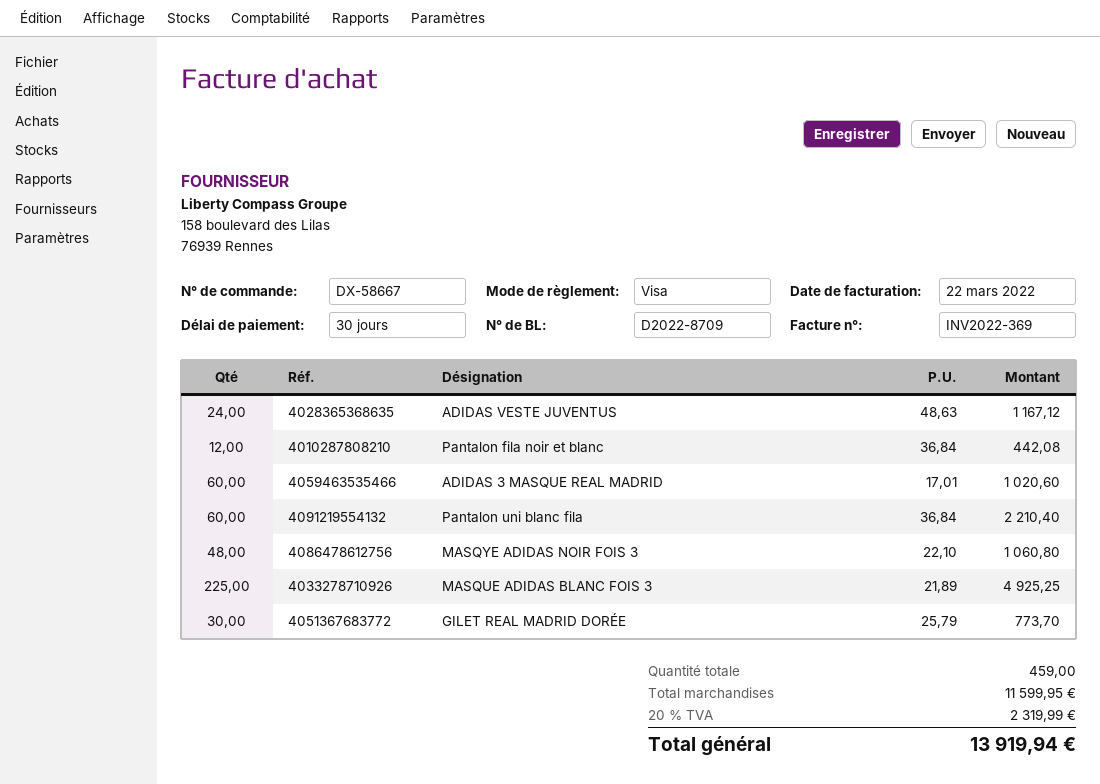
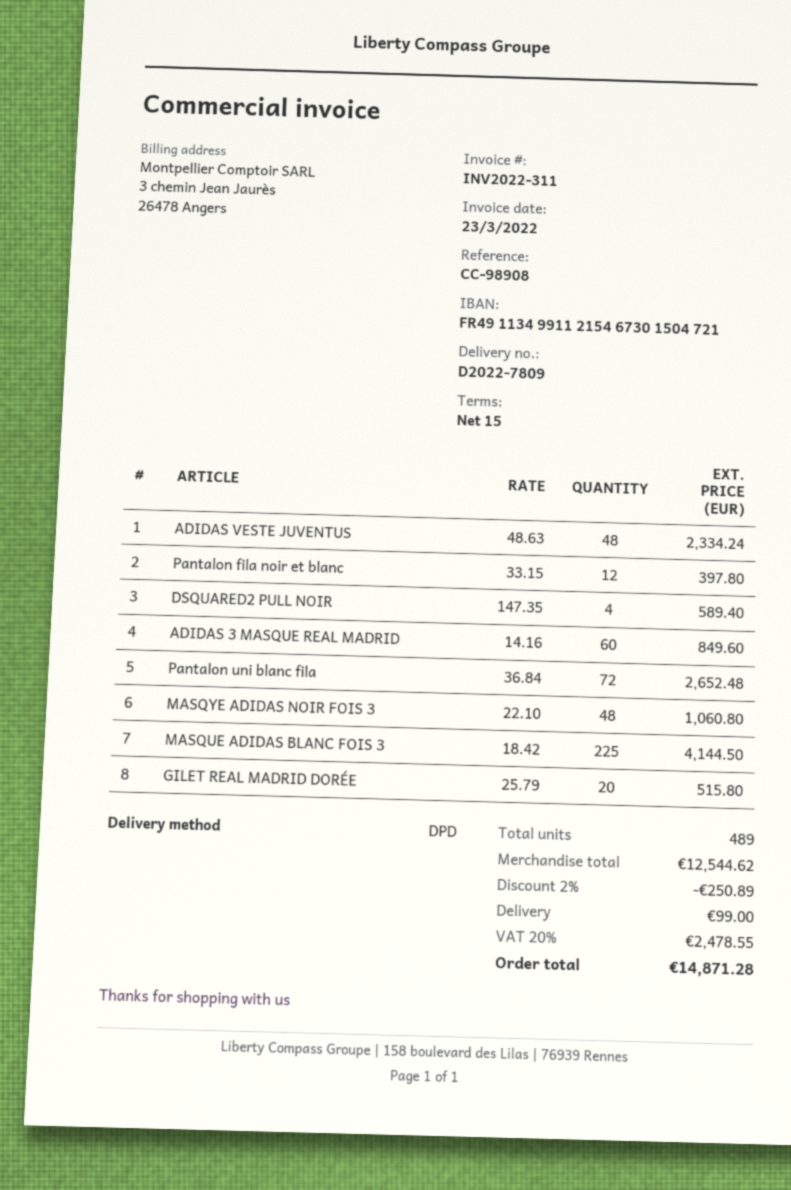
delivery note number: D2022-8709 -> D2022-7809
invoice number: INV2022-369 -> INV2022-311
invoice date: 2022-03-22 -> 2022-03-23
payment terms: 30 days -> 15 days
ADIDAS VESTE JUVENTUS: 24 x 48.63 = 1167.12 -> 48 x 48.63 = 2334.24
Pantalon fila noir et blanc: 12 x 36.84 = 442.08 -> 12 x 33.15 = 397.80
ADIDAS 3 MASQUE REAL MADRID: 60 x 17.01 = 1020.60 -> 60 x 14.16 = 849.60
Pantalon uni blanc fila: 60 x 36.84 = 2210.40 -> 72 x 36.84 = 2652.48
MASQUE ADIDAS BLANC FOIS 3: 225 x 21.89 = 4925.25 -> 225 x 18.42 = 4144.50
GILET REAL MADRID DORÉE: 30 x 25.79 = 773.70 -> 20 x 25.79 = 515.80
DSQUARED2 PULL NOIR: none -> 4 x 147.35 = 589.40
total quantity: 459 -> 489
subtotal: 11599.95 -> 12544.62
discount: none -> 2% = 250.89
shipping: none -> 99.00
tax: 20% = 2319.99 -> 20% = 2478.55
total: 13919.94 -> 14871.28

